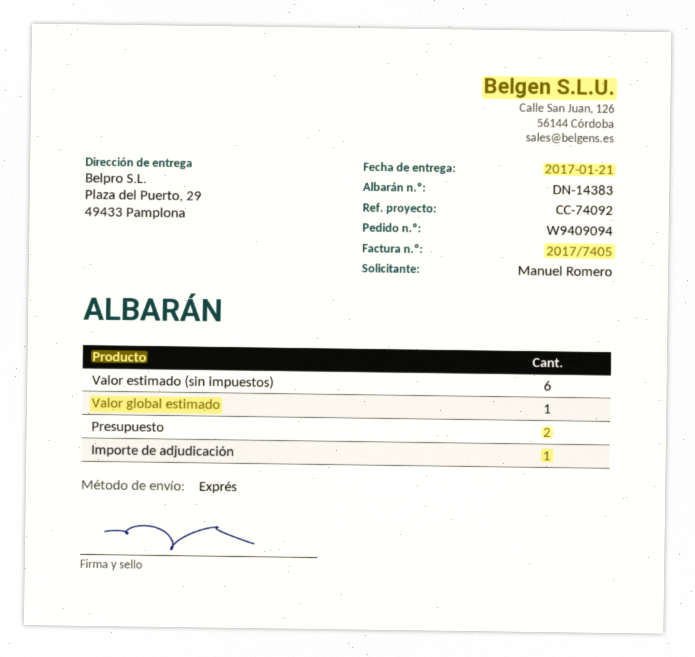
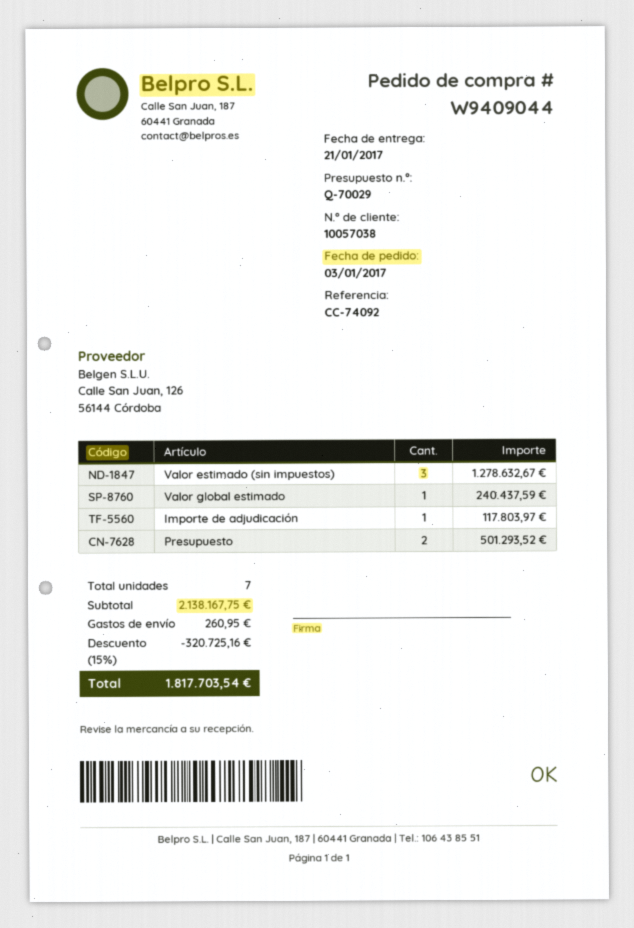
order number: W9409094 -> W9409044
Valor estimado (sin impuestos): 6 -> 3

